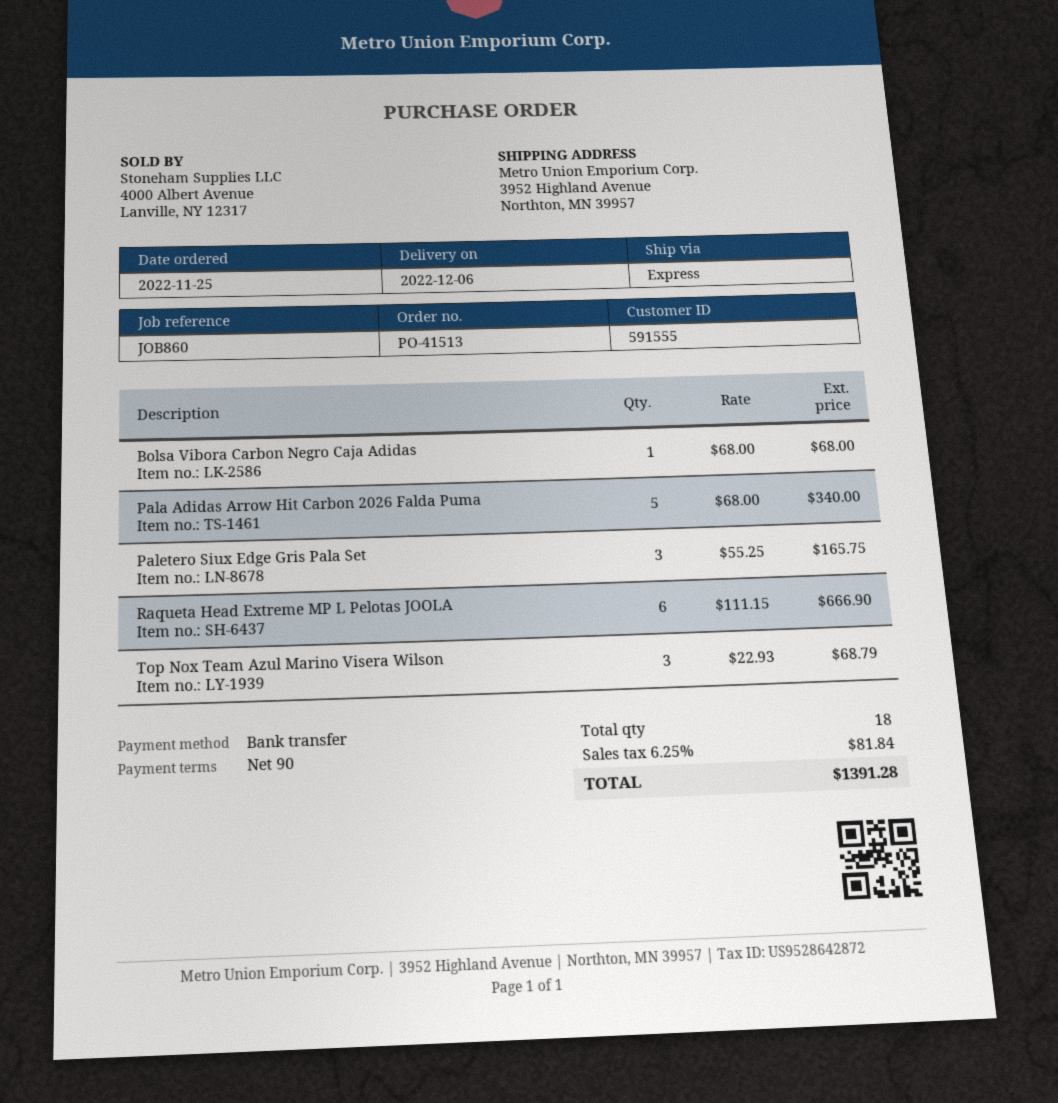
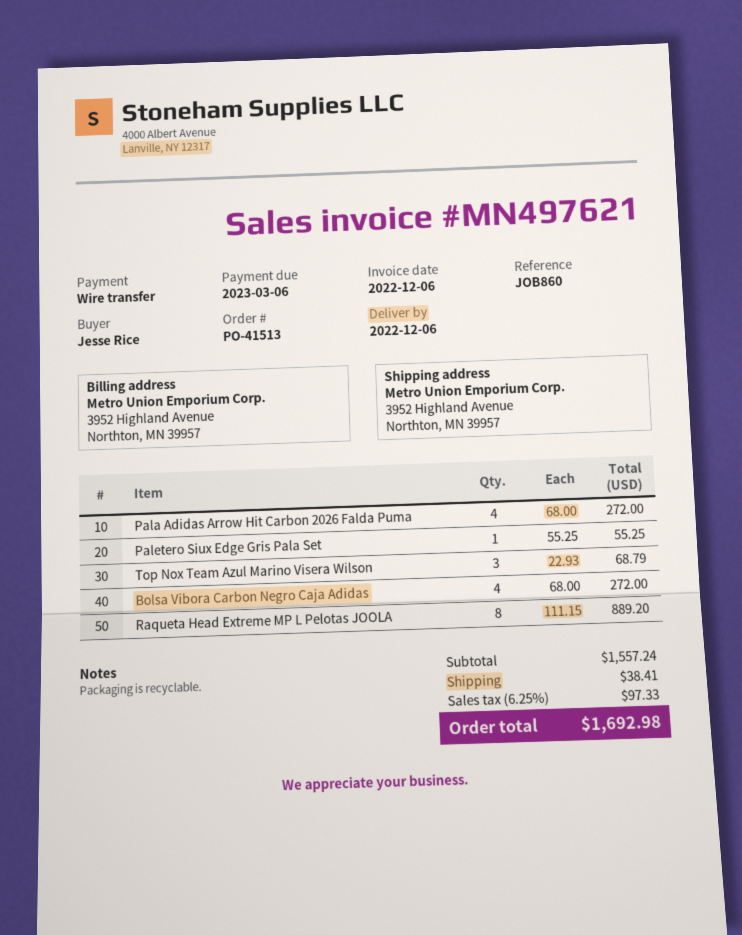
Bolsa Vibora Carbon Negro Caja Adidas: 1 x 68.00 = 68.00 -> 4 x 68.00 = 272.00
Pala Adidas Arrow Hit Carbon 2026 Falda Puma: 5 x 68.00 = 340.00 -> 4 x 68.00 = 272.00
Paletero Siux Edge Gris Pala Set: 3 x 55.25 = 165.75 -> 1 x 55.25 = 55.25
Raqueta Head Extreme MP L Pelotas JOOLA: 6 x 111.15 = 666.90 -> 8 x 111.15 = 889.20
shipping: none -> 38.41
tax: 6.25% = 81.84 -> 6.25% = 97.33
total: 1391.28 -> 1692.98

